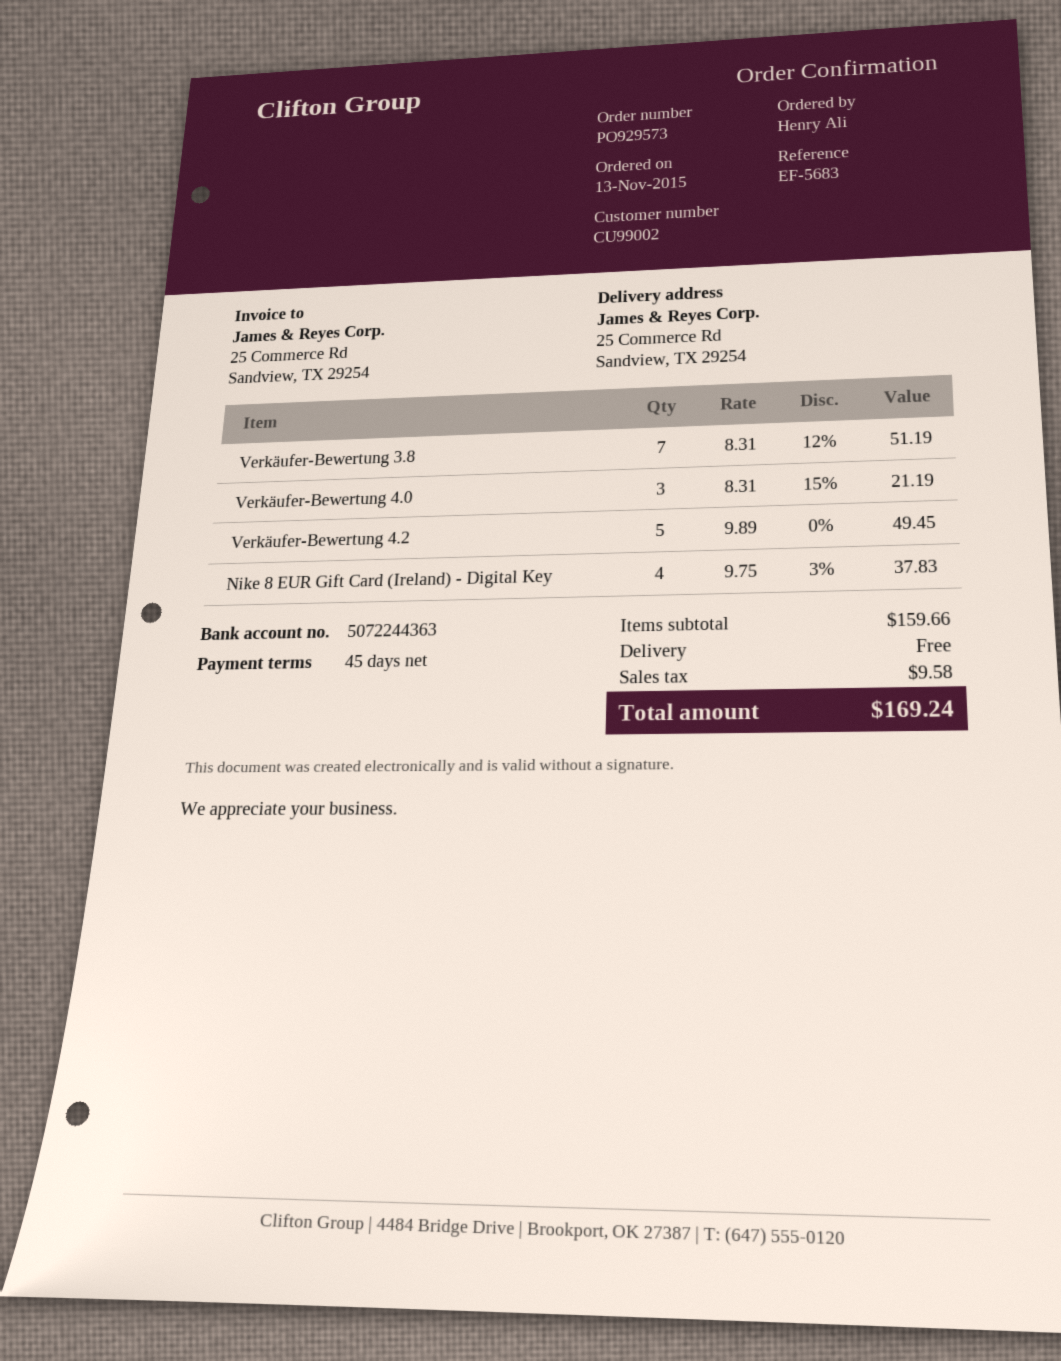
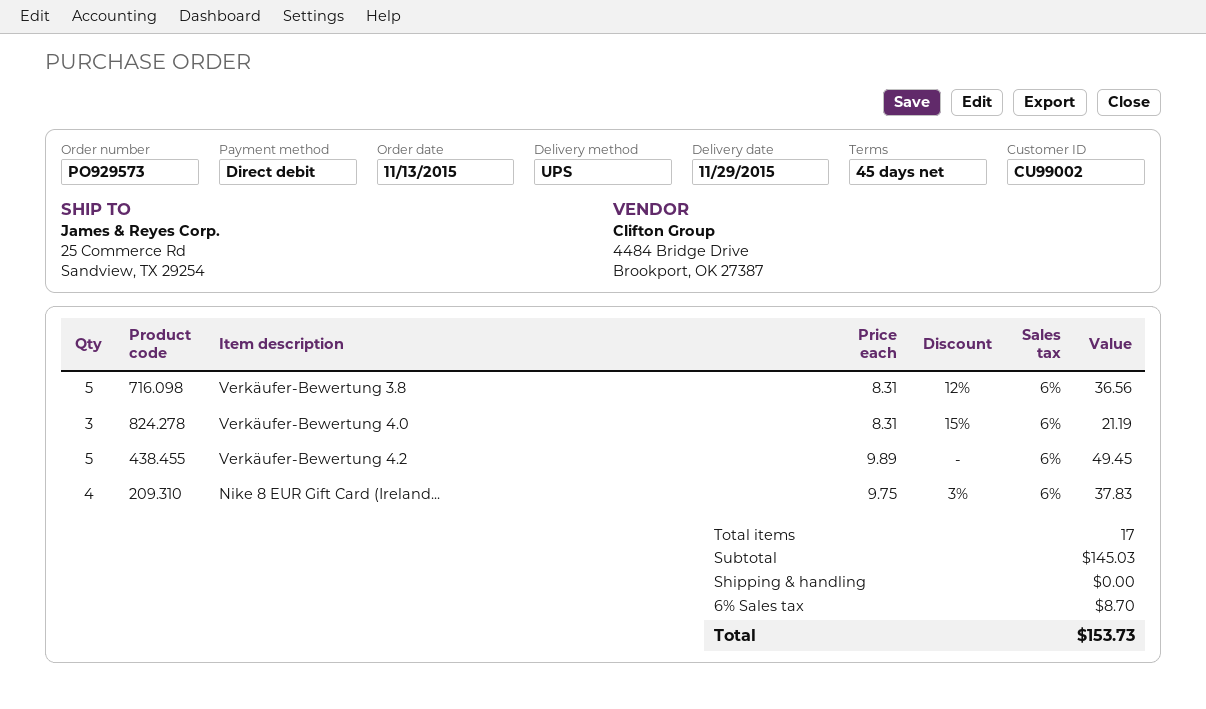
Verkäufer-Bewertung 3.8: 7 x 8.31 - 12% = 51.19 -> 5 x 8.31 - 12% = 36.56
subtotal: 159.66 -> 145.03
tax: 9.58 -> 8.70
total: 169.24 -> 153.73

